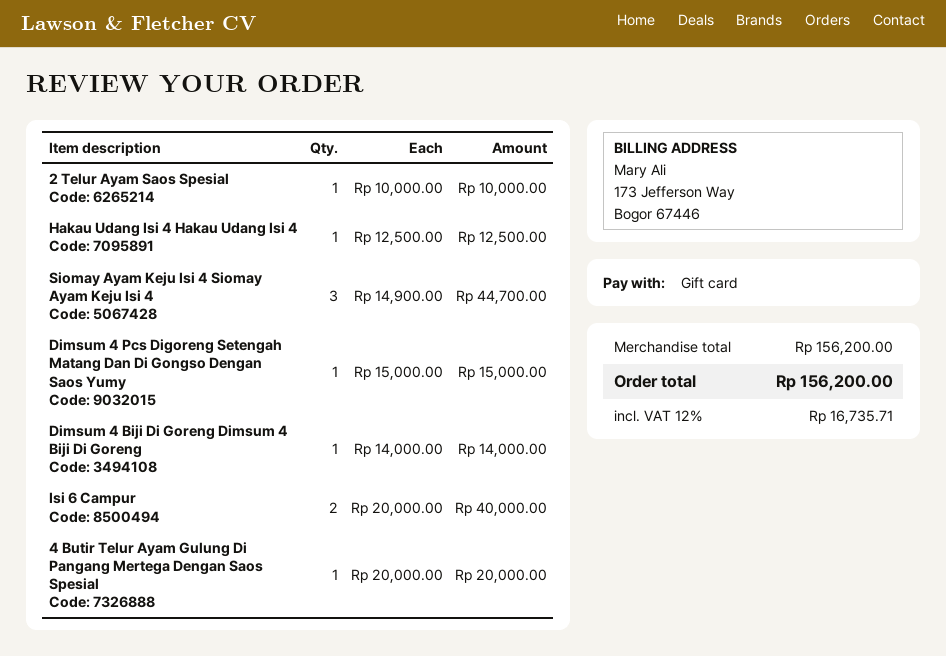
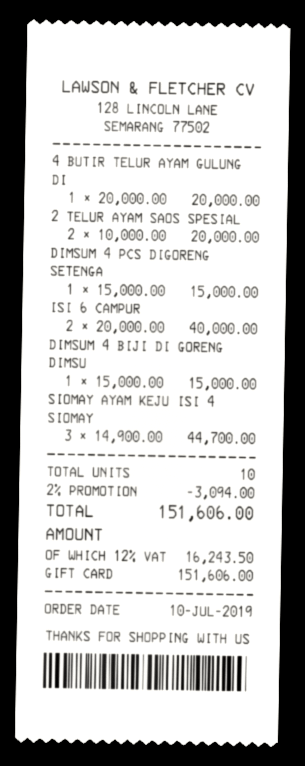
2 Telur Ayam Saos Spesial: 1 x 10000.00 = 10000.00 -> 2 x 10000.00 = 20000.00
Hakau Udang Isi 4 Hakau Udang Isi 4: 1 x 12500.00 = 12500.00 -> none
Dimsum 4 Biji Di Goreng Dimsum 4 Biji Di Goreng: 1 x 14000.00 = 14000.00 -> 1 x 15000.00 = 15000.00
discount: none -> 2% = 3094.00
tax: 12% = 16735.71 -> 12% = 16243.50
total: 156200.00 -> 151606.00

